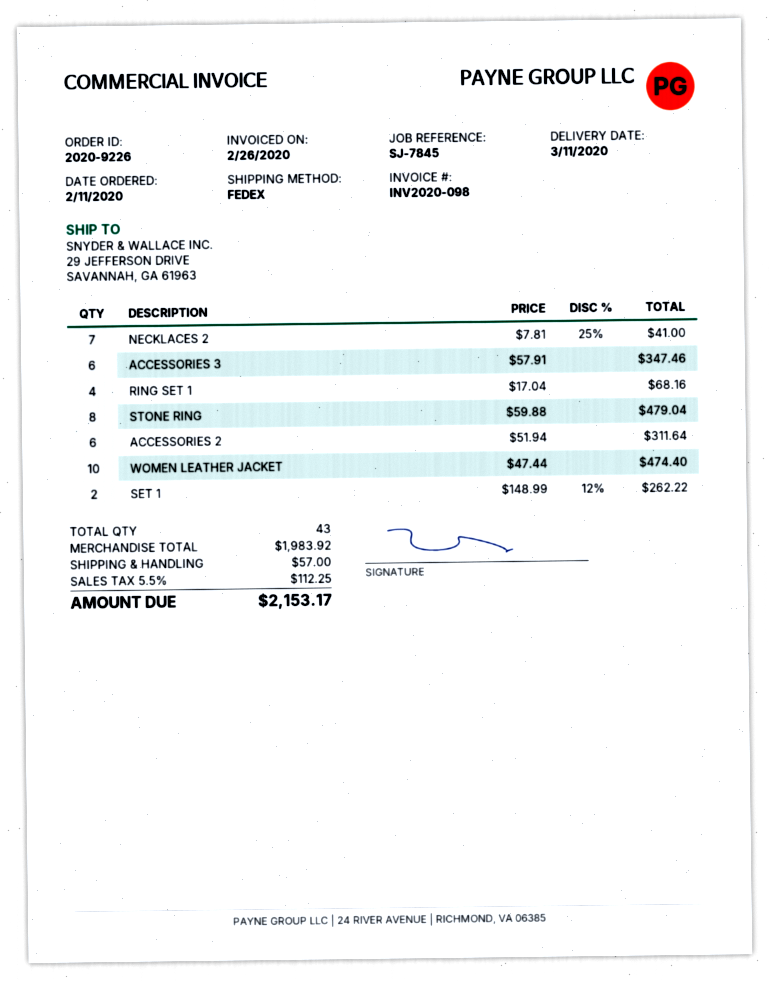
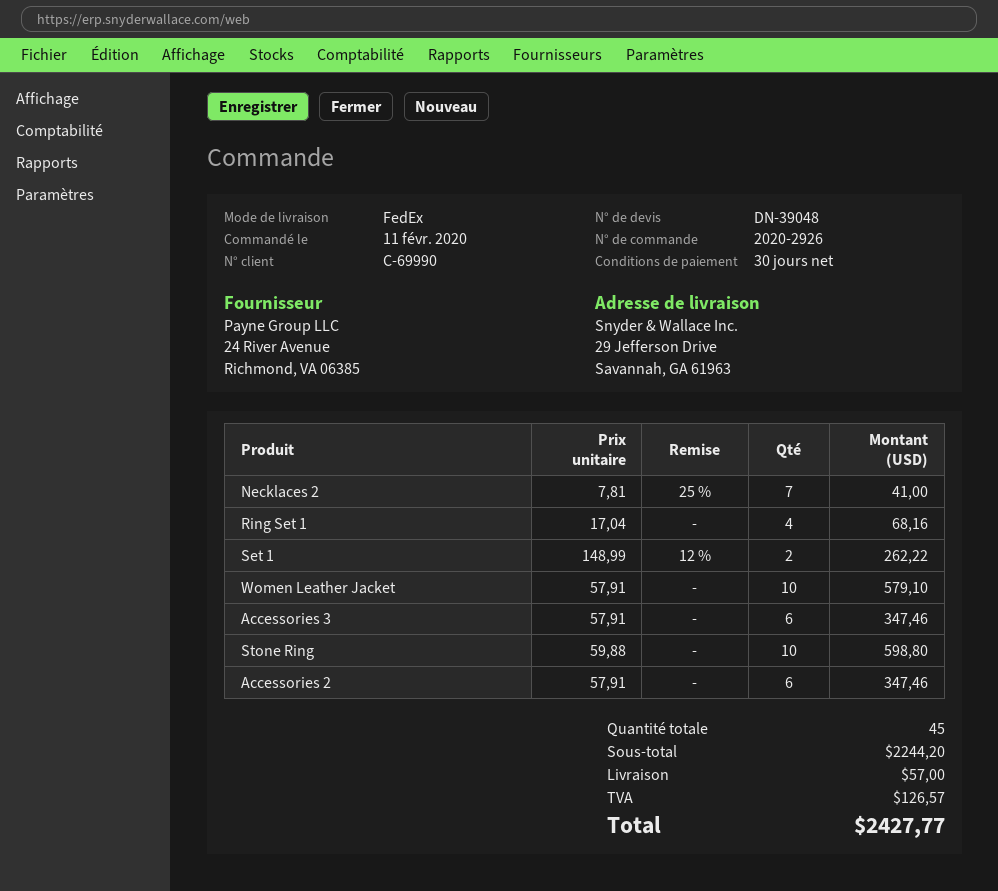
order number: 2020-9226 -> 2020-2926
STONE RING: 8 x 59.88 = 479.04 -> 10 x 59.88 = 598.80
ACCESSORIES 2: 6 x 51.94 = 311.64 -> 6 x 57.91 = 347.46
WOMEN LEATHER JACKET: 10 x 47.44 = 474.40 -> 10 x 57.91 = 579.10
total quantity: 43 -> 45
subtotal: 1983.92 -> 2244.20
tax: 112.25 -> 126.57
total: 2153.17 -> 2427.77

